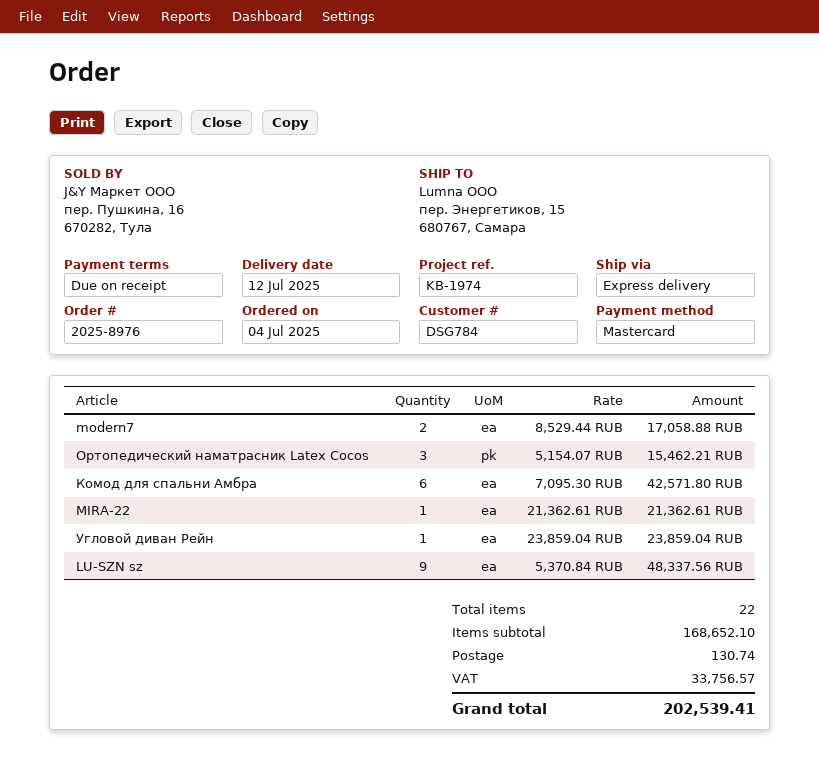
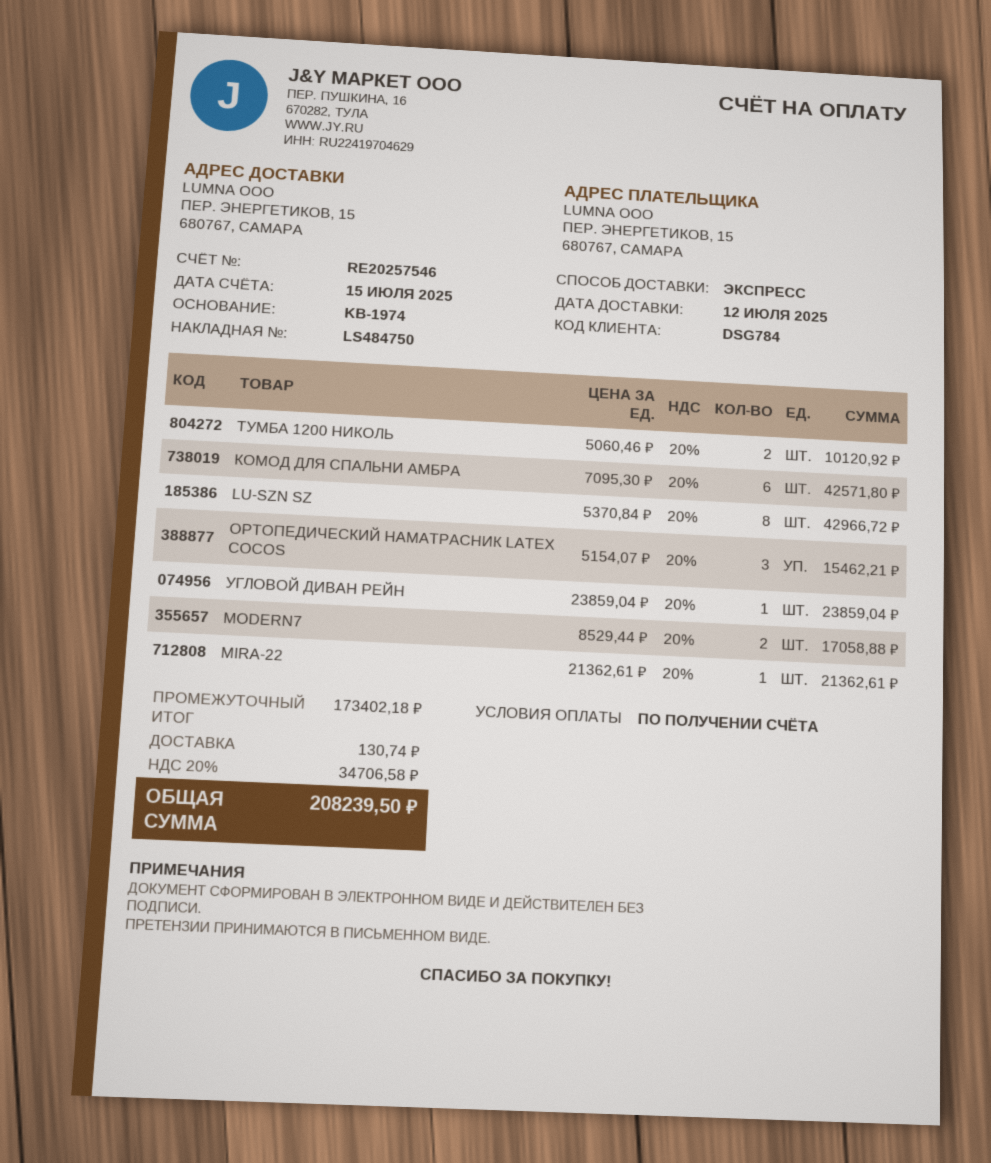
LU-SZN sz: 9 x 5370.84 = 48337.56 -> 8 x 5370.84 = 42966.72
ТУМБА 1200 НИКОЛЬ: none -> 2 x 5060.46 = 10120.92
subtotal: 168652.10 -> 173402.18
tax: 33756.57 -> 34706.58
total: 202539.41 -> 208239.50

